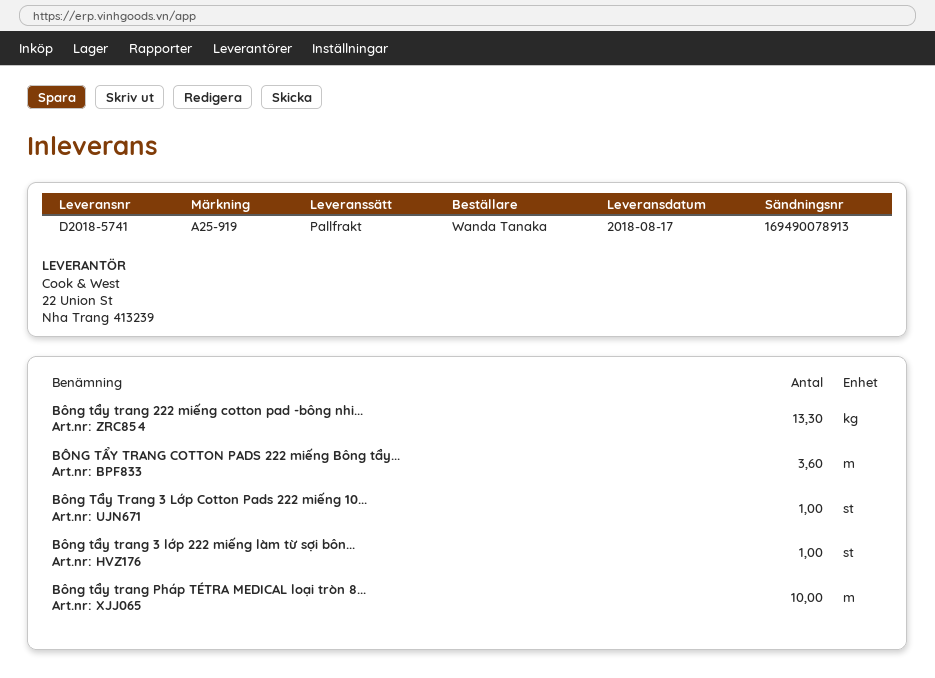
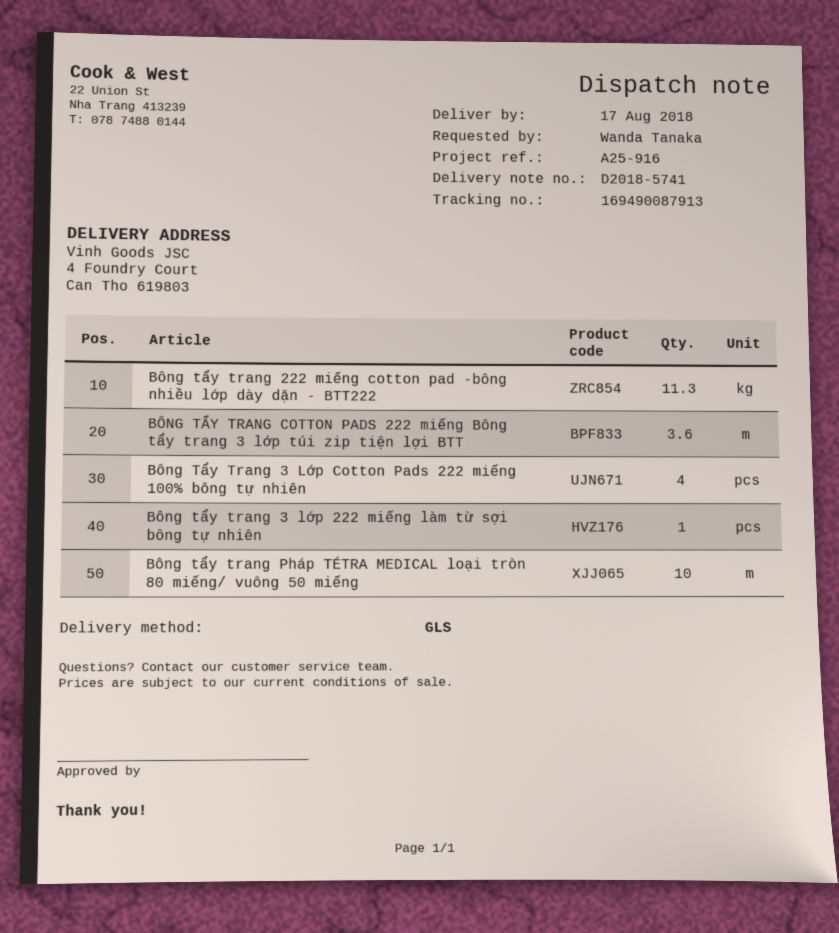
reference: A25-919 -> A25-916
shipping method: pallet freight -> GLS
tracking number: 169490078913 -> 169490087913
Bông tẩy trang 222 miếng cotton pad -bông nhi...: 13.3 -> 11.3
Bông Tẩy Trang 3 Lớp Cotton Pads 222 miếng 10...: 1 -> 4

